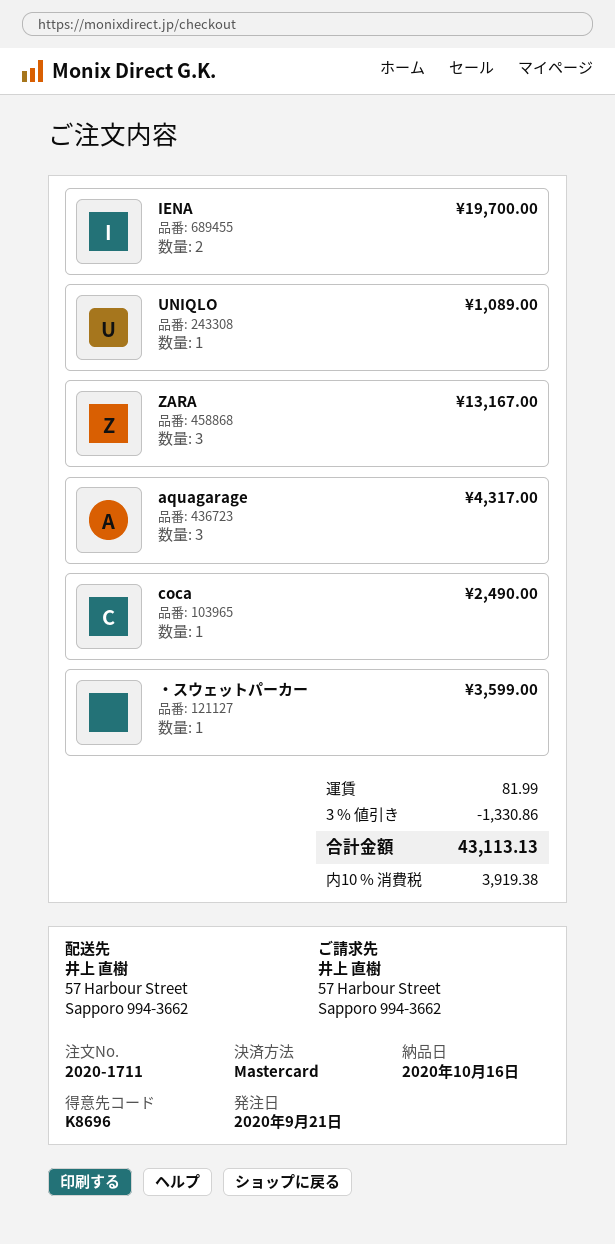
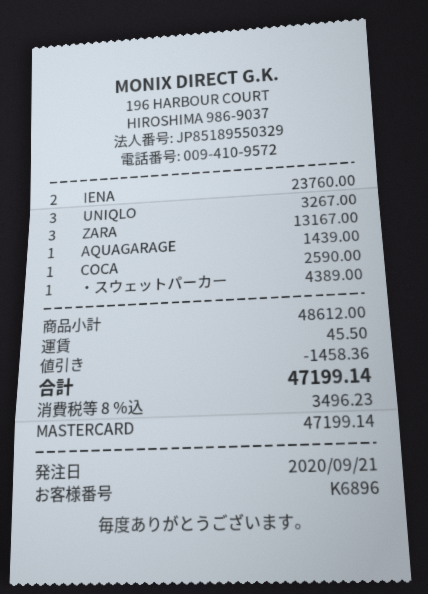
customer number: K8696 -> K6896
IENA: 2 for 19700.00 -> 2 for 23760.00
UNIQLO: 1 for 1089.00 -> 3 for 3267.00
aquagarage: 3 for 4317.00 -> 1 for 1439.00
coca: 1 for 2490.00 -> 1 for 2590.00
・スウェットパーカー: 1 for 3599.00 -> 1 for 4389.00
discount: 1330.86 -> 1458.36
shipping: 81.99 -> 45.50
tax: 10% = 3919.38 -> 8% = 3496.23
total: 43113.13 -> 47199.14

